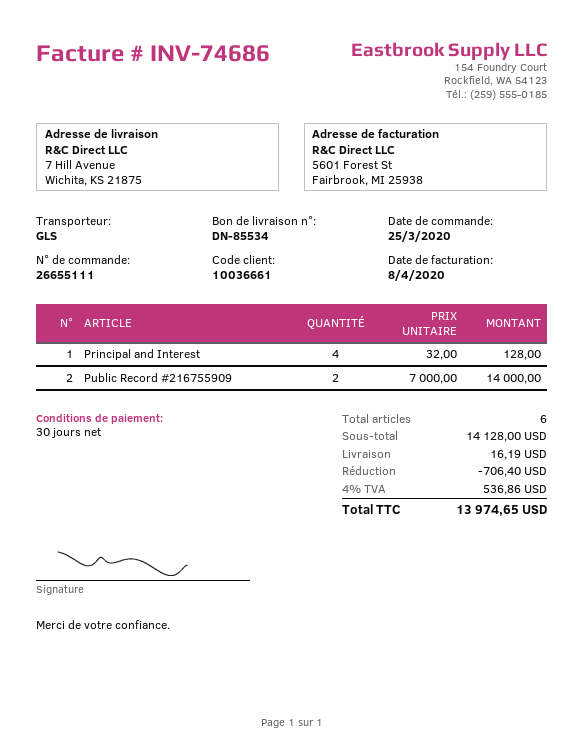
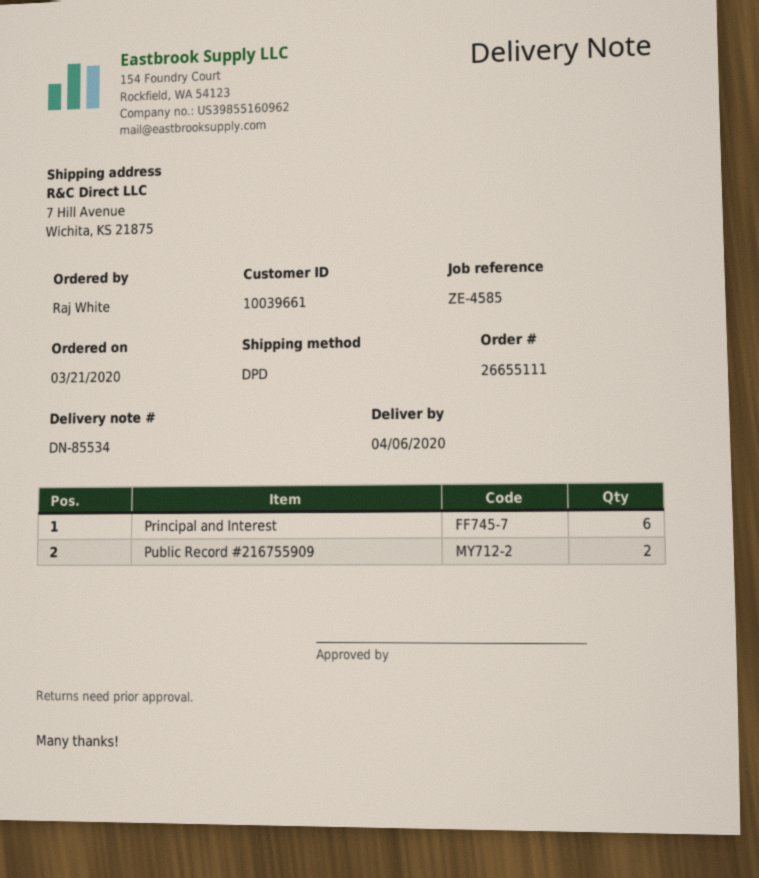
order date: 2020-03-25 -> 2020-03-21
customer number: 10036661 -> 10039661
shipping method: GLS -> DPD
Principal and Interest: 4 -> 6

